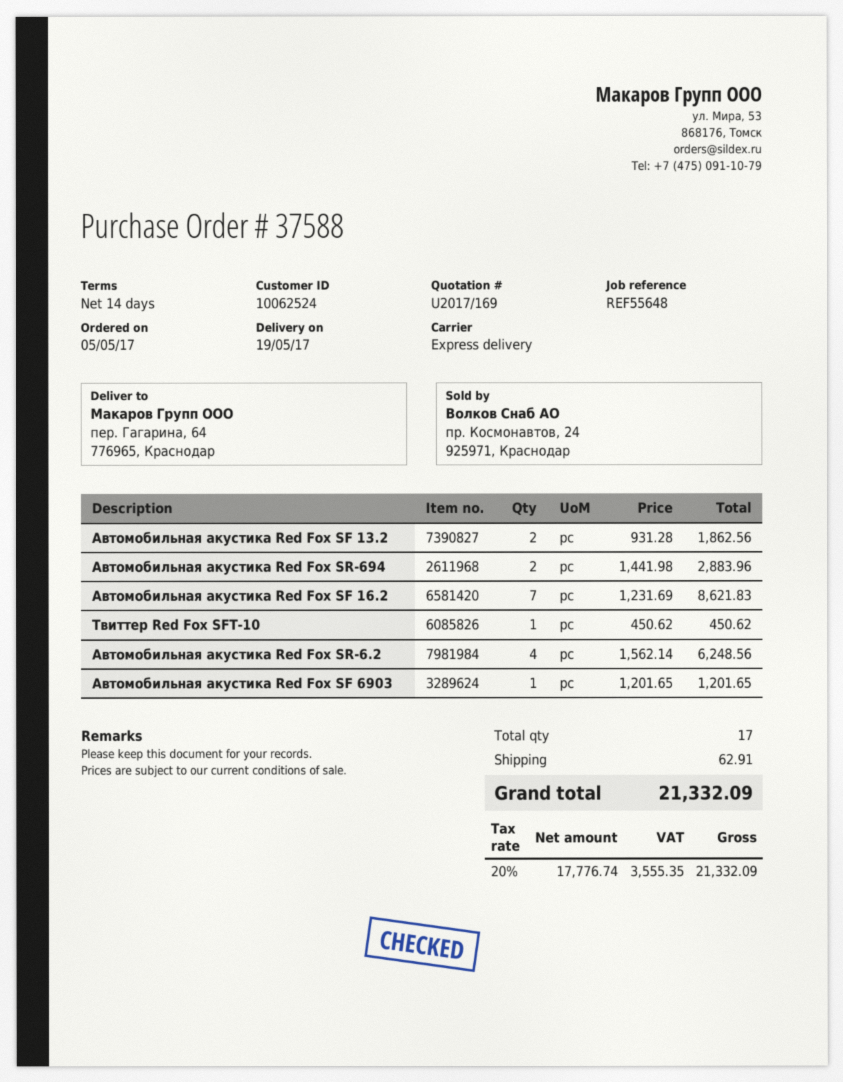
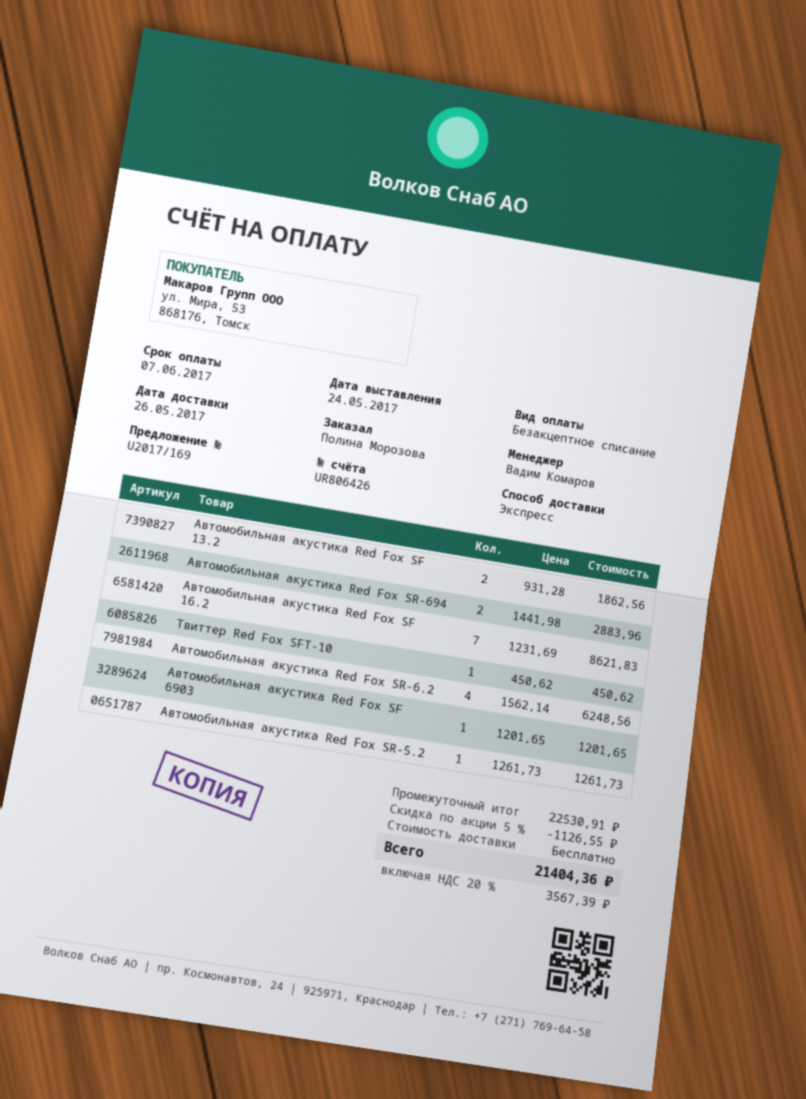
delivery date: 2017-05-19 -> 2017-05-26
Автомобильная акустика Red Fox SR-5.2: none -> 1 x 1261.73 = 1261.73
discount: none -> 5% = 1126.55
shipping: 62.91 -> 0.00
tax: 20% = 3555.35 -> 20% = 3567.39
total: 21332.09 -> 21404.36

